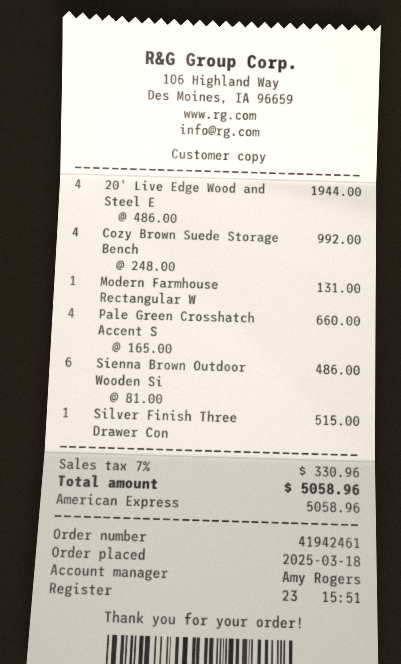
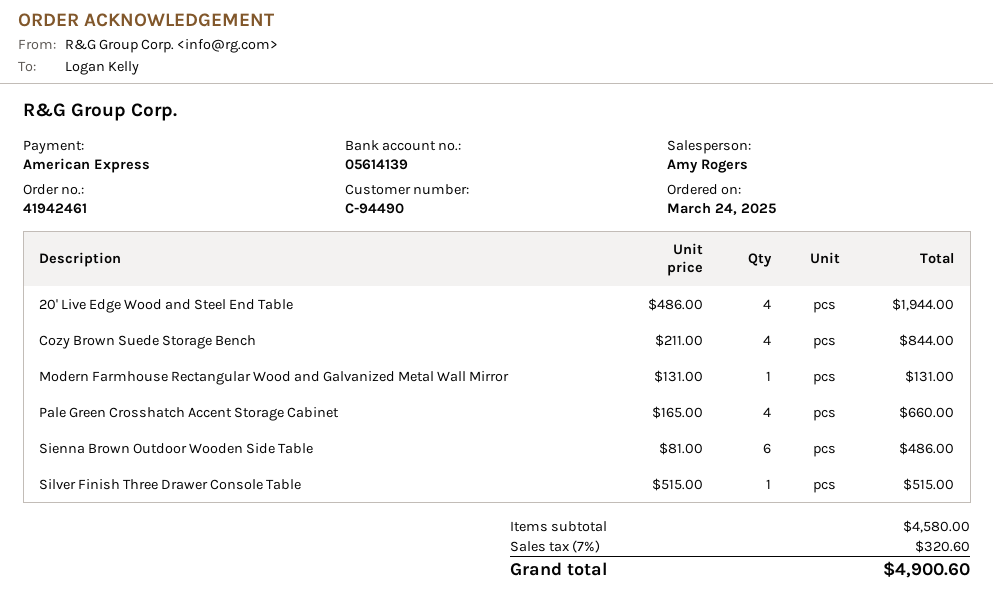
order date: 2025-03-18 -> 2025-03-24
Cozy Brown Suede Storage Bench: 4 x 248.00 = 992.00 -> 4 x 211.00 = 844.00
tax: 7% = 330.96 -> 7% = 320.60
total: 5058.96 -> 4900.60

